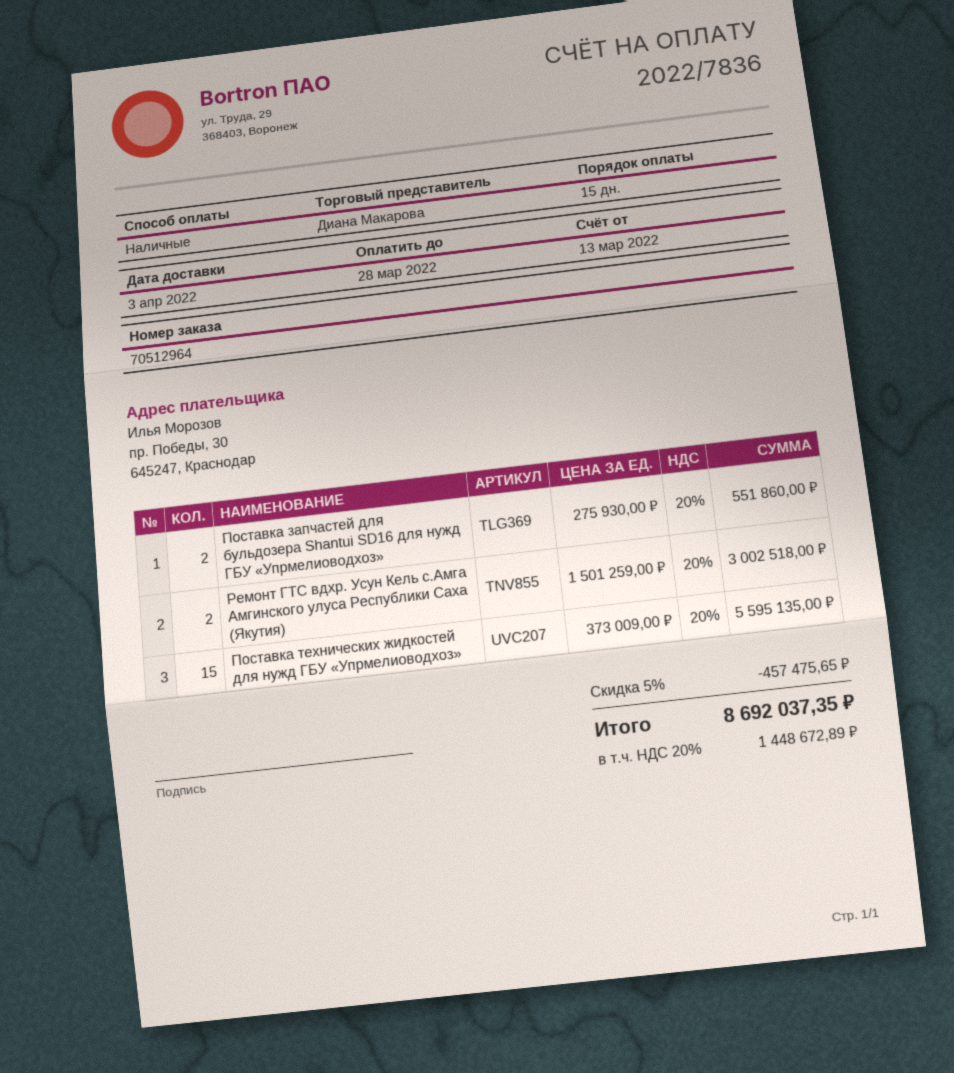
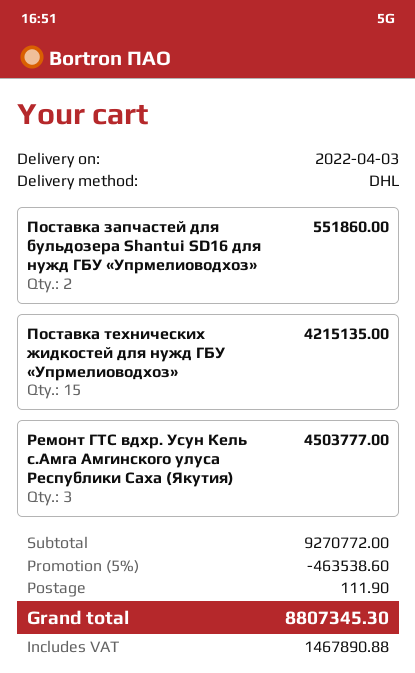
Ремонт ГТС вдхр. Усун Кель с.Амга Амгинского улуса Республики Саха (Якутия): 2 for 3002518.00 -> 3 for 4503777.00
Поставка технических жидкостей для нужд ГБУ «Упрмелиоводхоз»: 15 for 5595135.00 -> 15 for 4215135.00
discount: 5% = 457475.65 -> 5% = 463538.60
shipping: none -> 111.90
tax: 1448672.89 -> 1467890.88
total: 8692037.35 -> 8807345.30

